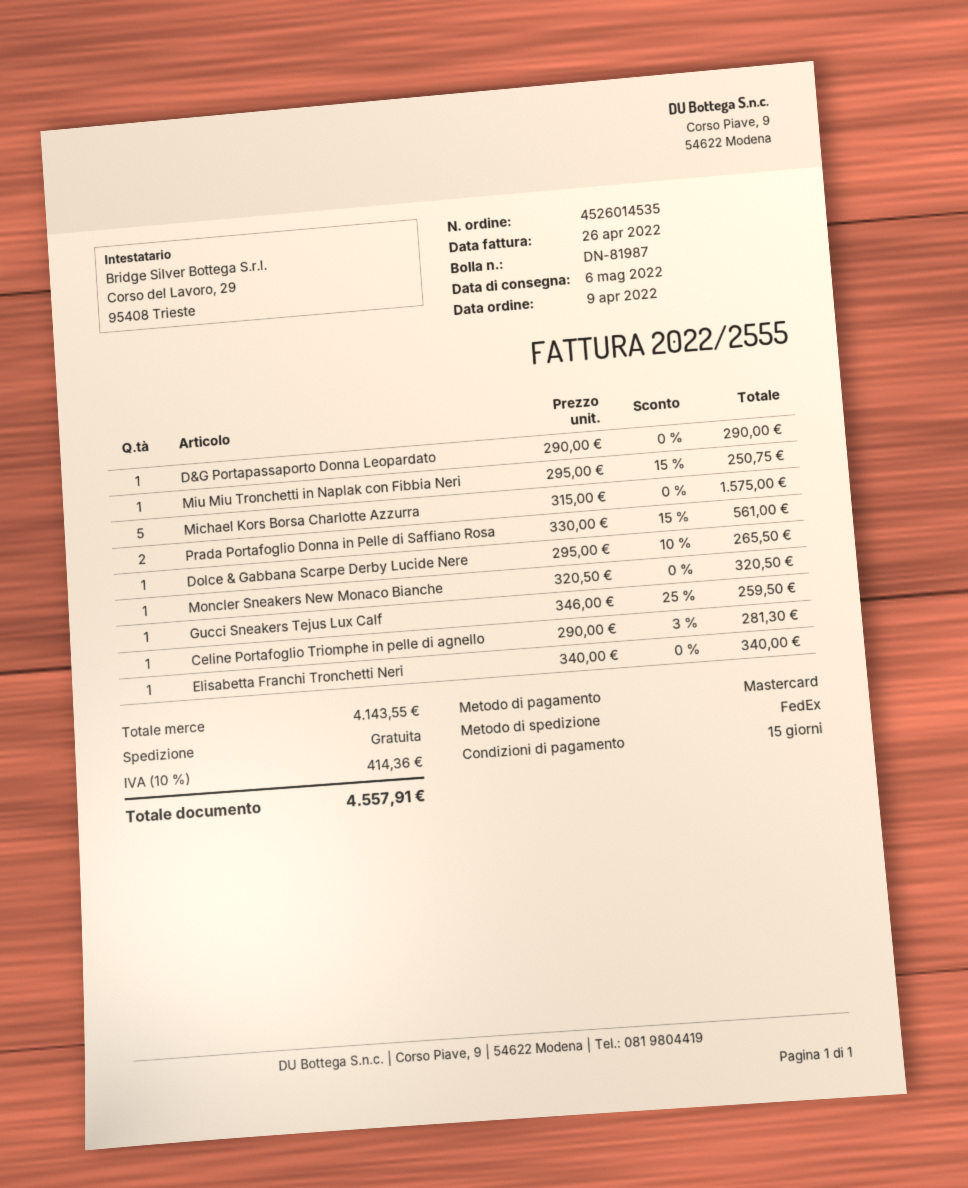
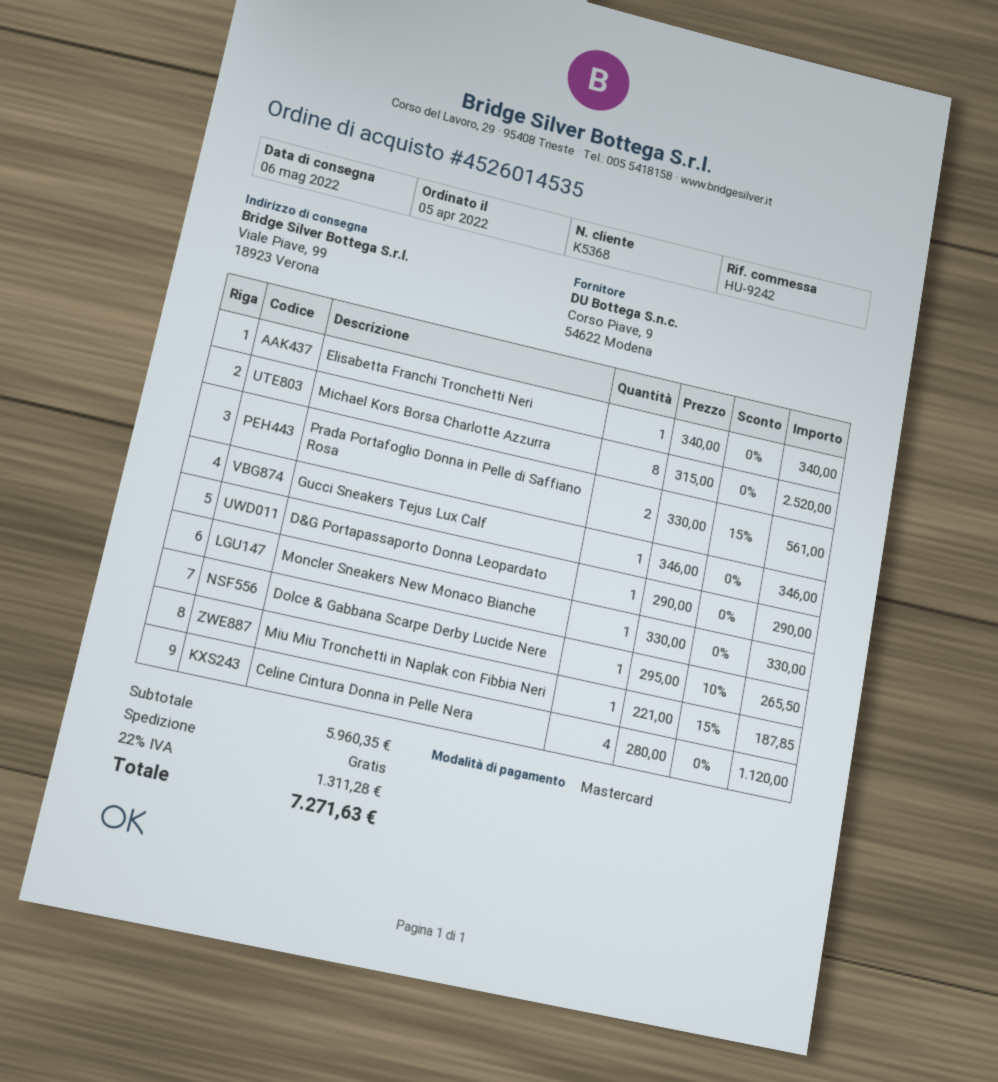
order date: 2022-04-09 -> 2022-04-05
Miu Miu Tronchetti in Naplak con Fibbia Neri: 1 x 295.00 - 15% = 250.75 -> 1 x 221.00 - 15% = 187.85
Michael Kors Borsa Charlotte Azzurra: 5 x 315.00 = 1575.00 -> 8 x 315.00 = 2520.00
Moncler Sneakers New Monaco Bianche: 1 x 320.50 = 320.50 -> 1 x 330.00 = 330.00
Gucci Sneakers Tejus Lux Calf: 1 x 346.00 - 25% = 259.50 -> 1 x 346.00 = 346.00
Celine Portafoglio Triomphe in pelle di agnello: 1 x 290.00 - 3% = 281.30 -> none
Celine Cintura Donna in Pelle Nera: none -> 4 x 280.00 = 1120.00
subtotal: 4143.55 -> 5960.35
tax: 10% = 414.36 -> 22% = 1311.28
total: 4557.91 -> 7271.63

